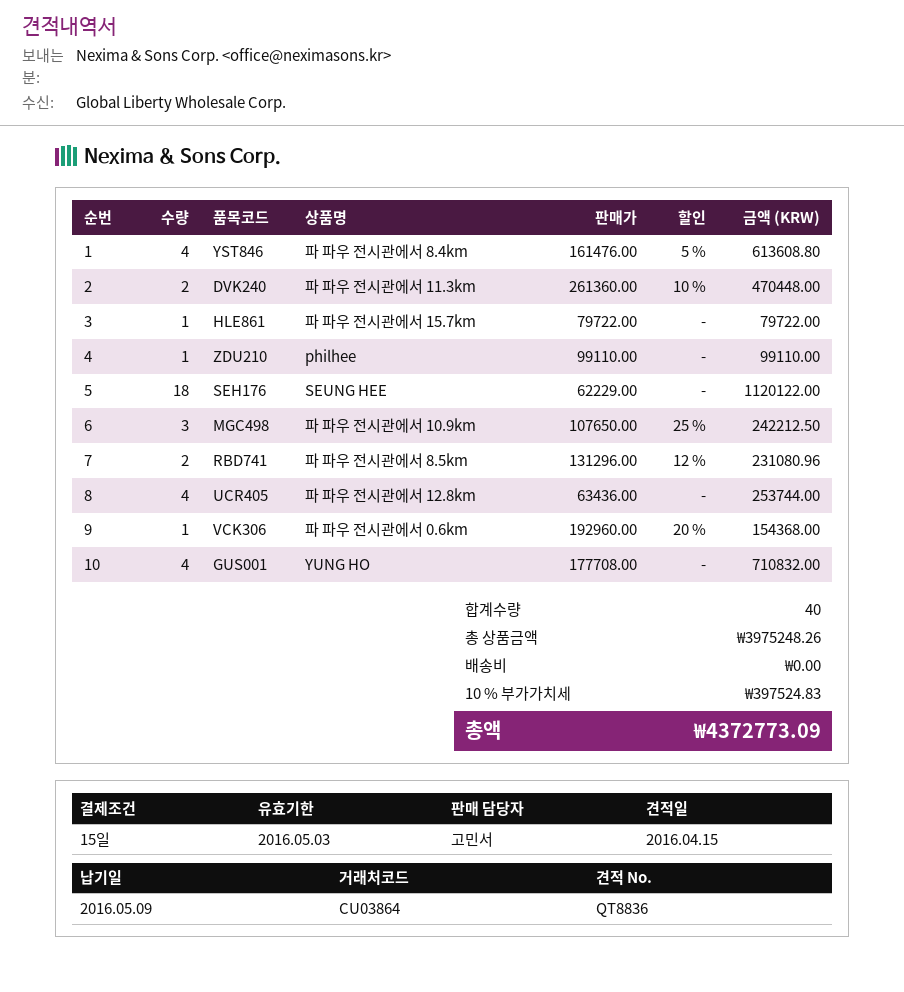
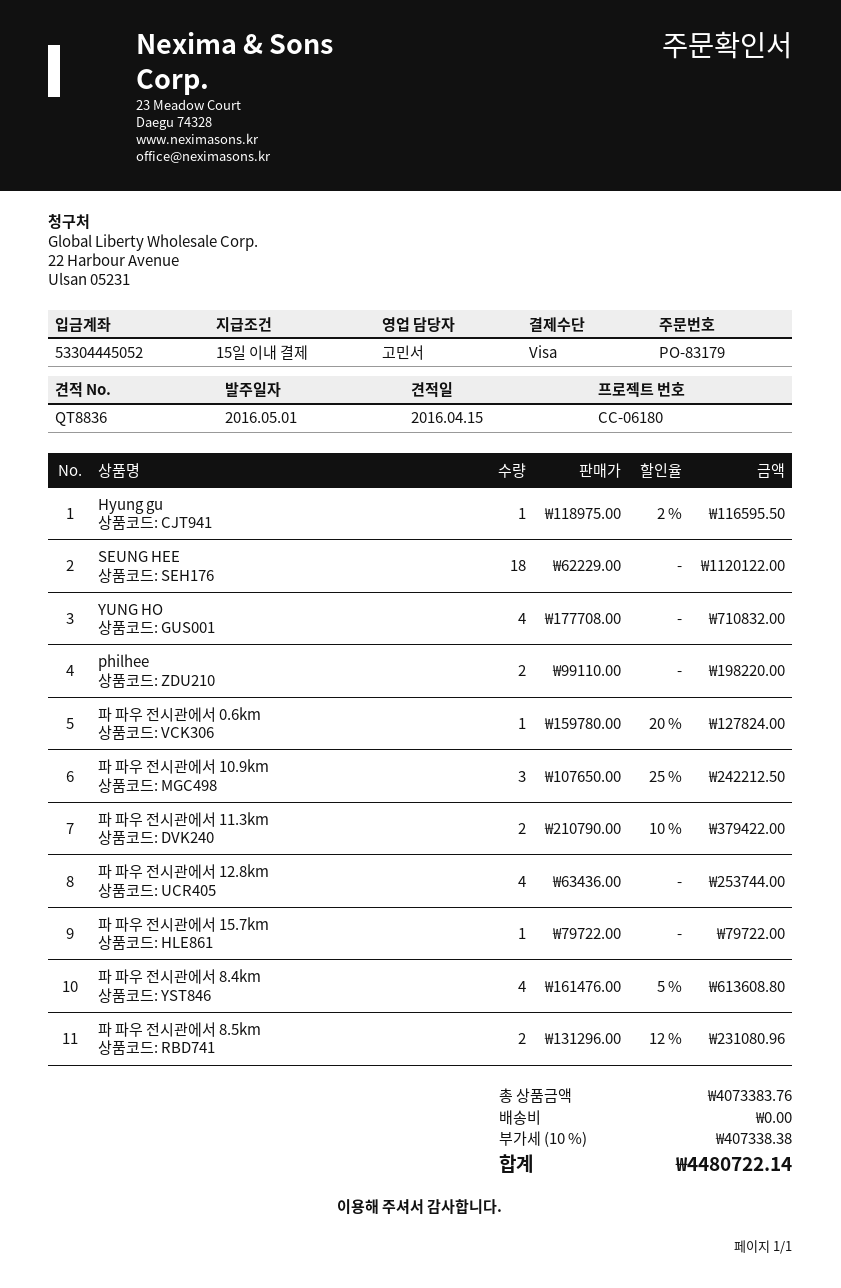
파 파우 전시관에서 11.3km: 2 x 261360.00 - 10% = 470448.00 -> 2 x 210790.00 - 10% = 379422.00
philhee: 1 x 99110.00 = 99110.00 -> 2 x 99110.00 = 198220.00
파 파우 전시관에서 0.6km: 1 x 192960.00 - 20% = 154368.00 -> 1 x 159780.00 - 20% = 127824.00
Hyung gu: none -> 1 x 118975.00 - 2% = 116595.50
subtotal: 3975248.26 -> 4073383.76
tax: 10% = 397524.83 -> 10% = 407338.38
total: 4372773.09 -> 4480722.14

